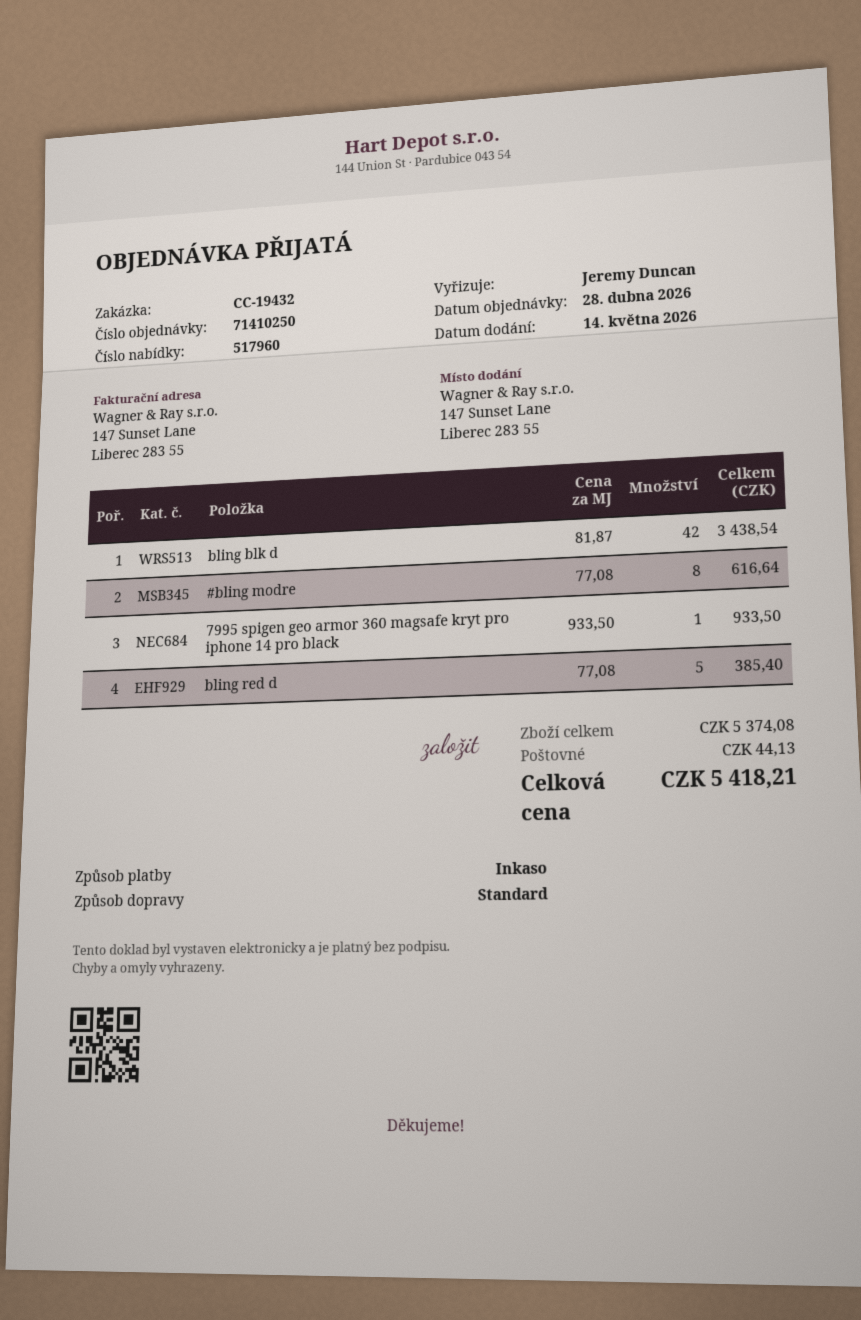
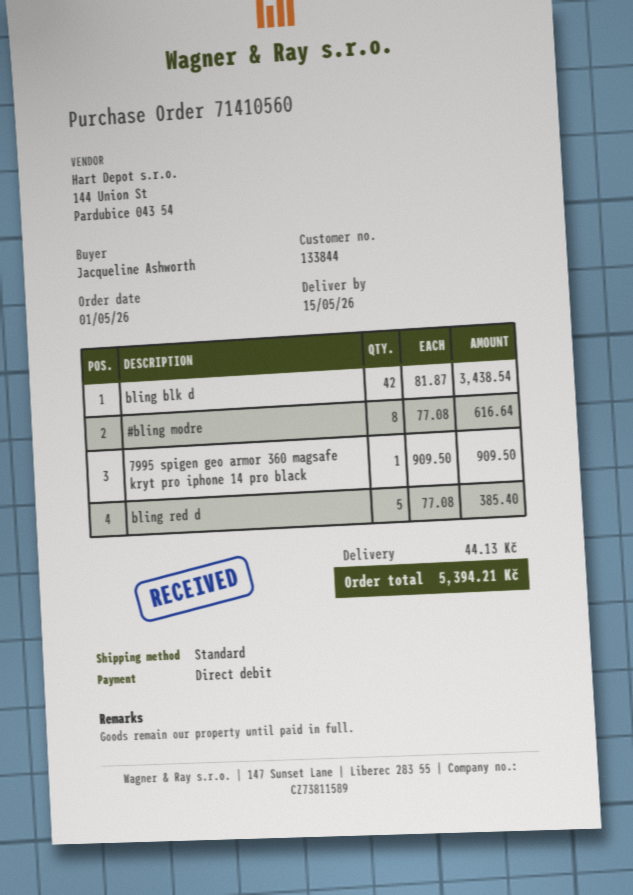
order number: 71410250 -> 71410560
order date: 2026-04-28 -> 2026-05-01
delivery date: 2026-05-14 -> 2026-05-15
7995 spigen geo armor 360 magsafe kryt pro iphone 14 pro black: 1 x 933.50 = 933.50 -> 1 x 909.50 = 909.50
total: 5418.21 -> 5394.21

